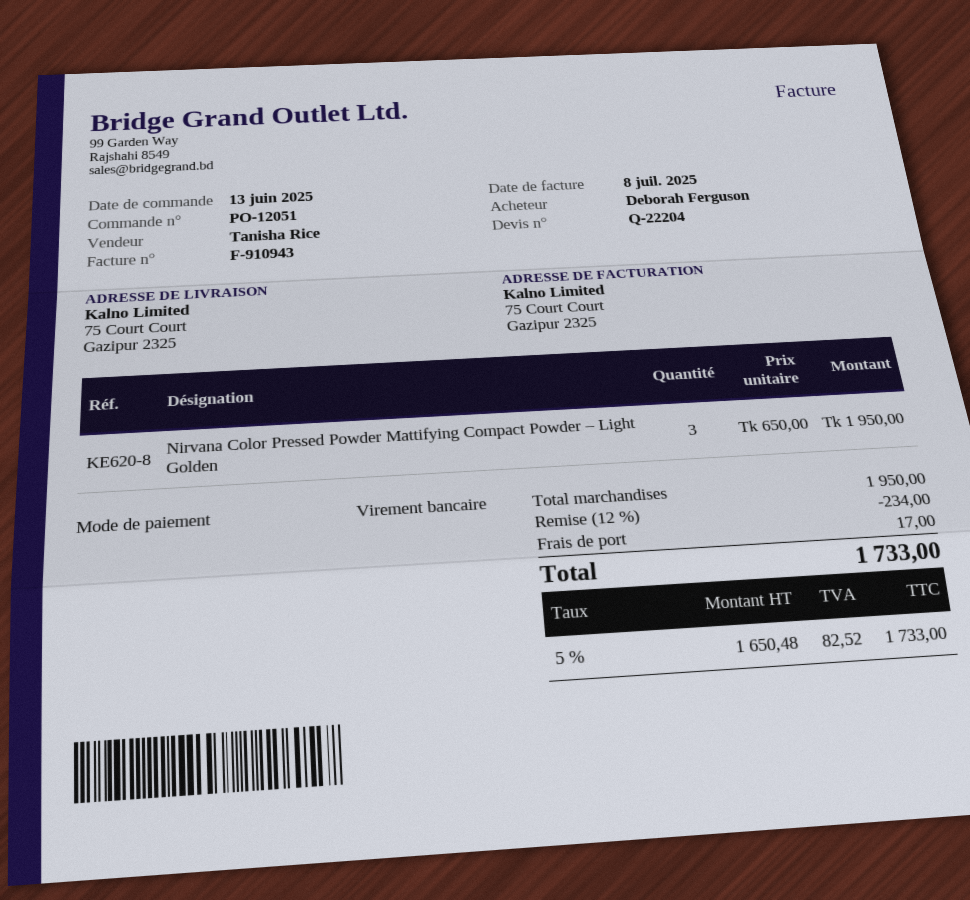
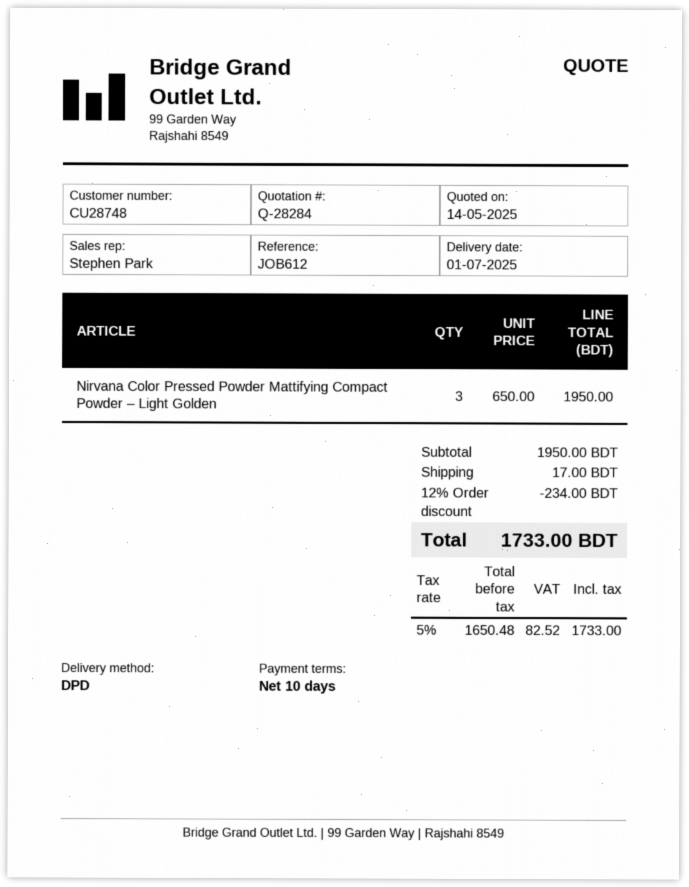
quote number: Q-22204 -> Q-28284
sales rep: Tanisha Rice -> Stephen Park

